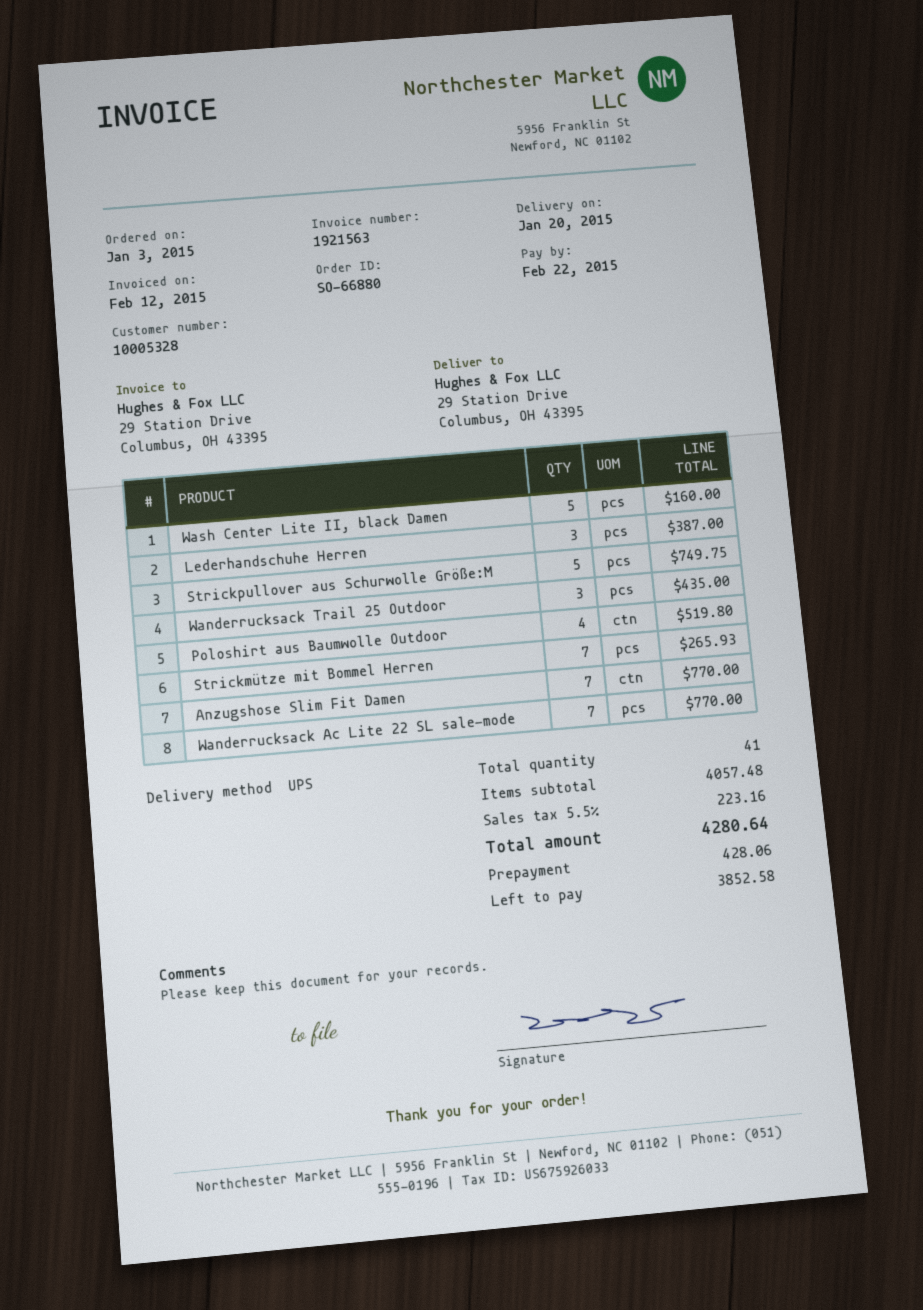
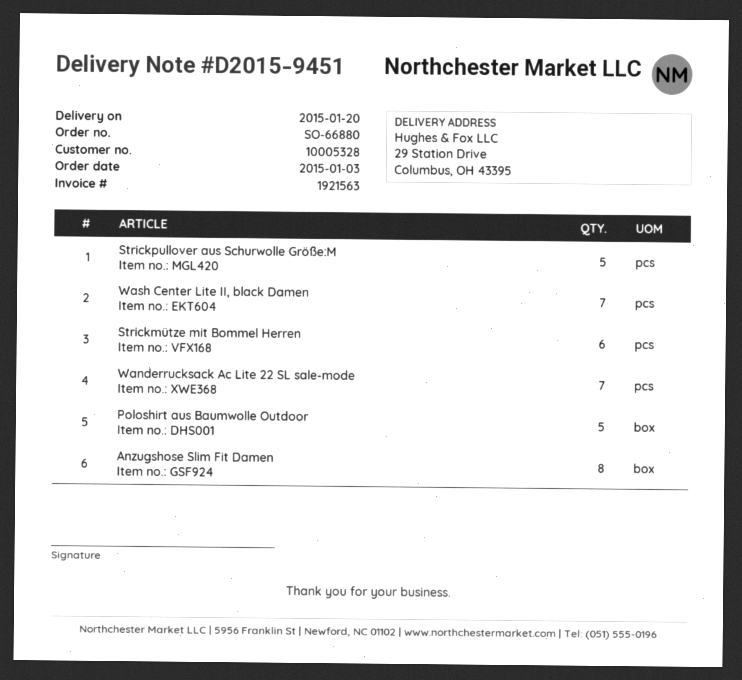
Wash Center Lite II, black Damen: 5 -> 7
Lederhandschuhe Herren: 3 -> none
Wanderrucksack Trail 25 Outdoor: 3 -> none
Poloshirt aus Baumwolle Outdoor: 4 -> 5
Strickmütze mit Bommel Herren: 7 -> 6
Anzugshose Slim Fit Damen: 7 -> 8

